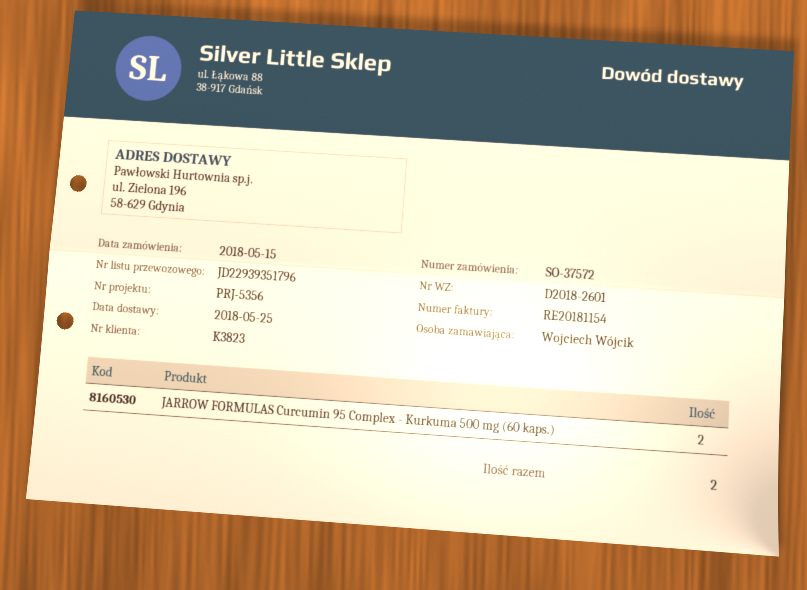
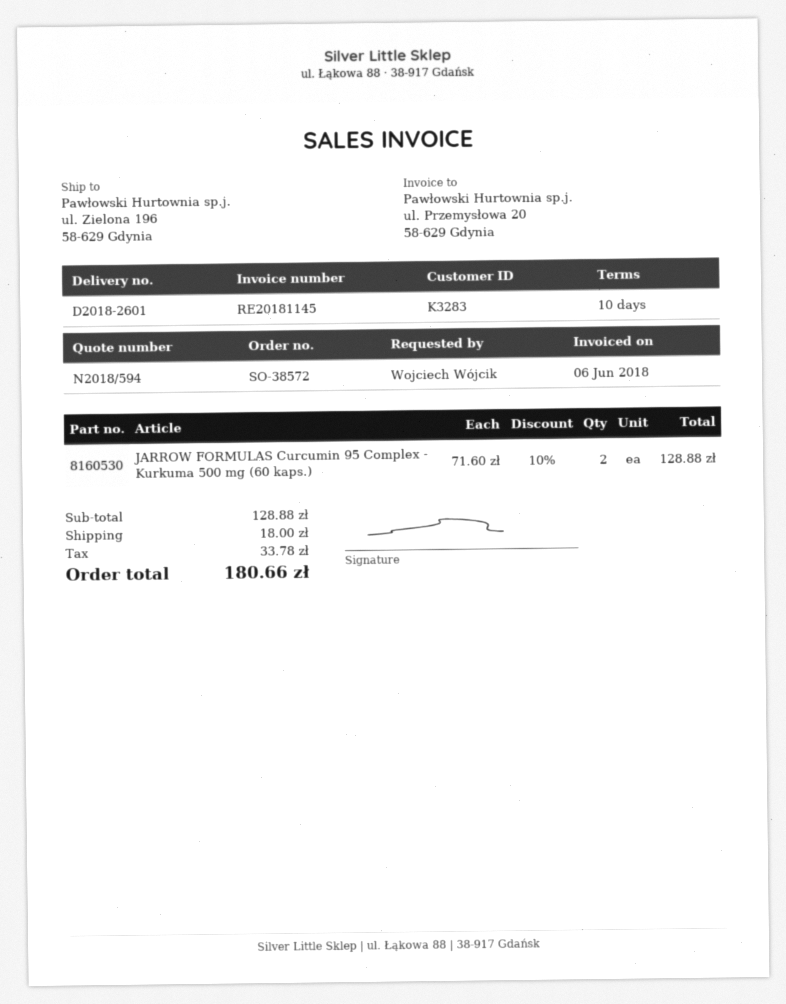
order number: SO-37572 -> SO-38572
invoice number: RE20181154 -> RE20181145
customer number: K3823 -> K3283

